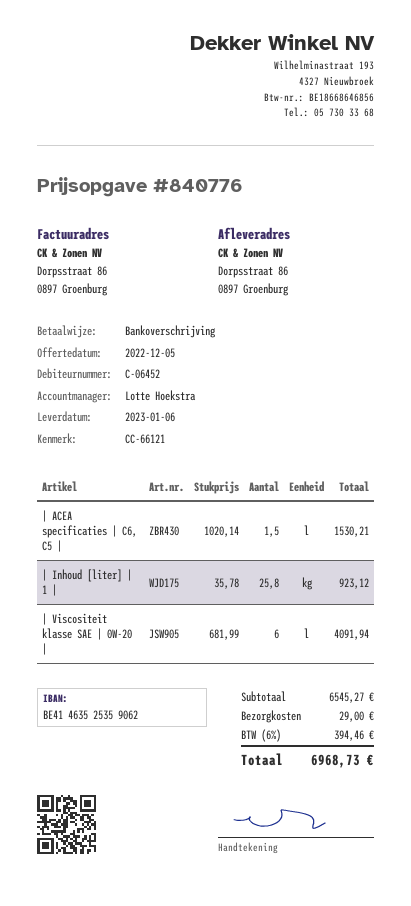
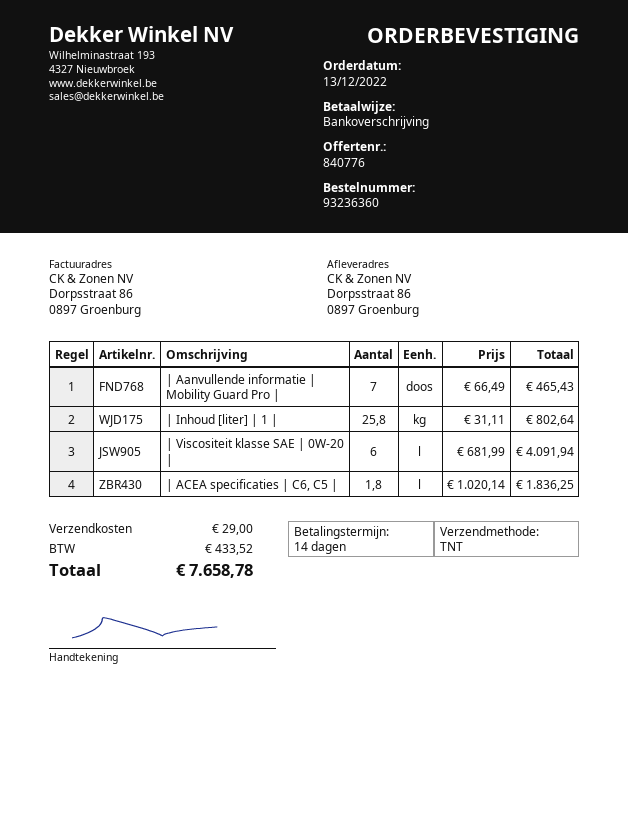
| ACEA specificaties | C6, C5 |: 1.5 x 1020.14 = 1530.21 -> 1.8 x 1020.14 = 1836.25
| Inhoud [liter] | 1 |: 25.8 x 35.78 = 923.12 -> 25.8 x 31.11 = 802.64
| Aanvullende informatie | Mobility Guard Pro |: none -> 7 x 66.49 = 465.43
tax: 394.46 -> 433.52
total: 6968.73 -> 7658.78

